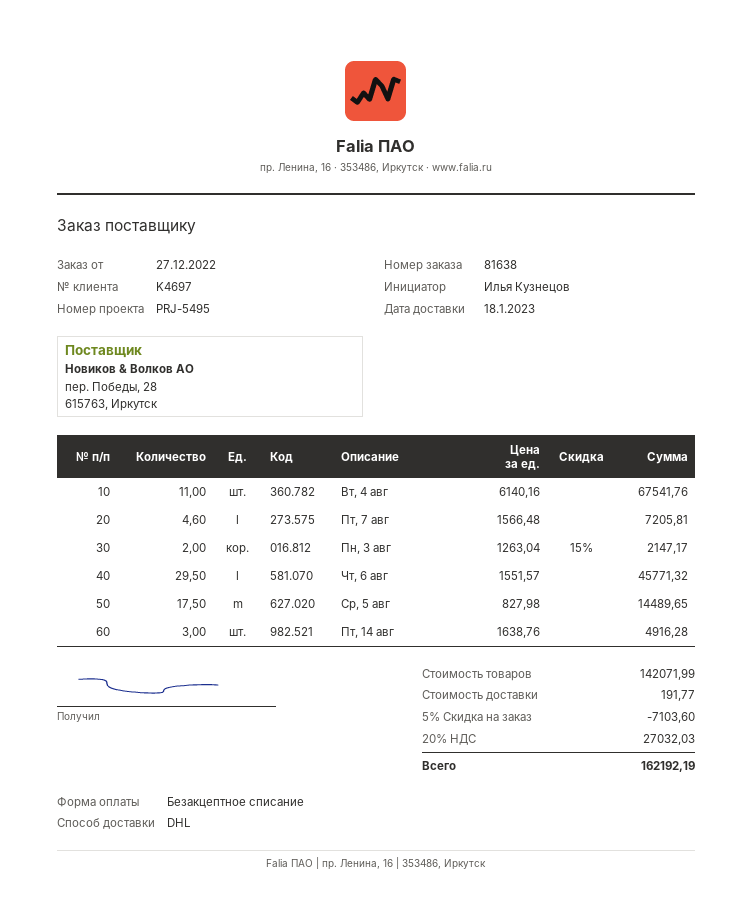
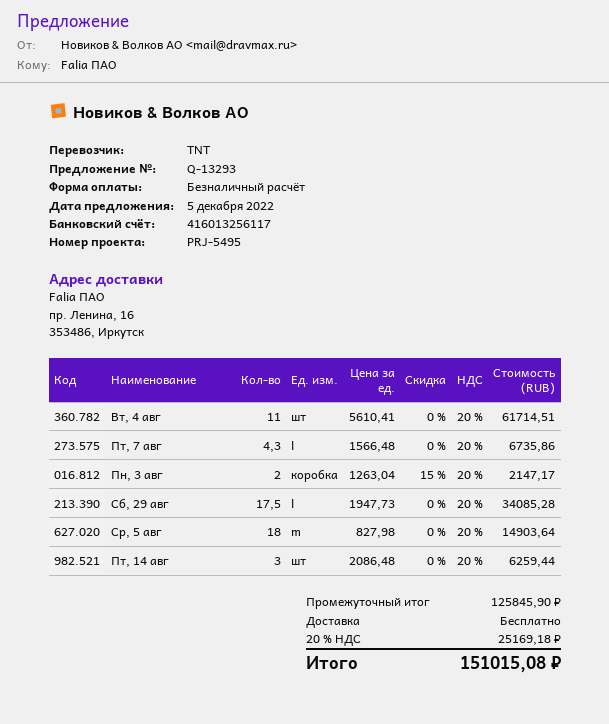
payment method: direct debit -> bank transfer
shipping method: DHL -> TNT
Вт, 4 авг: 11 x 6140.16 = 67541.76 -> 11 x 5610.41 = 61714.51
Пт, 7 авг: 4.6 x 1566.48 = 7205.81 -> 4.3 x 1566.48 = 6735.86
Чт, 6 авг: 29.5 x 1551.57 = 45771.32 -> none
Ср, 5 авг: 17.5 x 827.98 = 14489.65 -> 18 x 827.98 = 14903.64
Пт, 14 авг: 3 x 1638.76 = 4916.28 -> 3 x 2086.48 = 6259.44
Сб, 29 авг: none -> 17.5 x 1947.73 = 34085.28
subtotal: 142071.99 -> 125845.90
discount: 5% = 7103.60 -> none
shipping: 191.77 -> 0.00
tax: 20% = 27032.03 -> 20% = 25169.18
total: 162192.19 -> 151015.08

